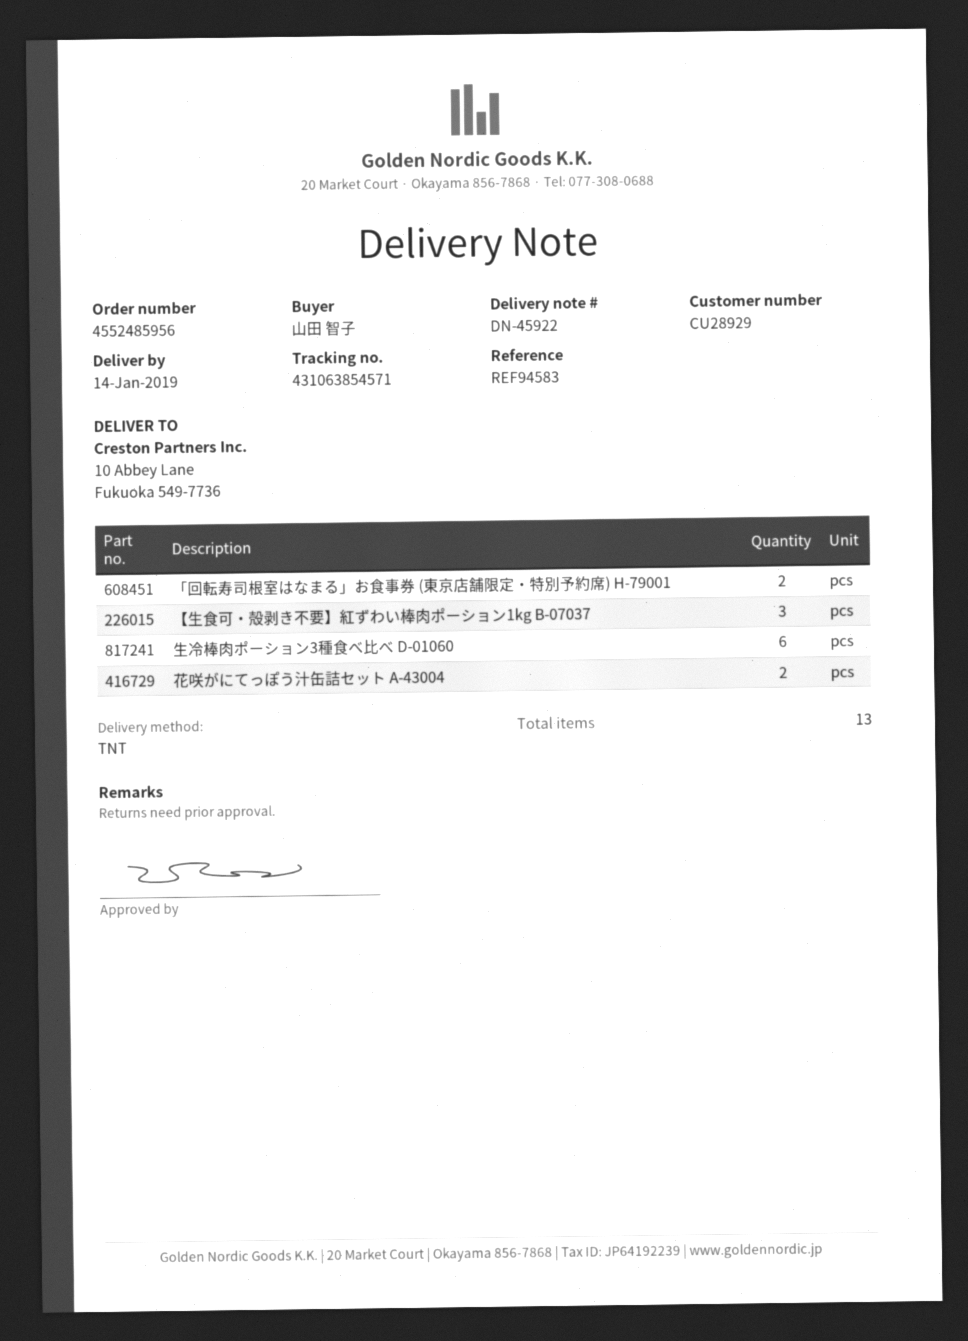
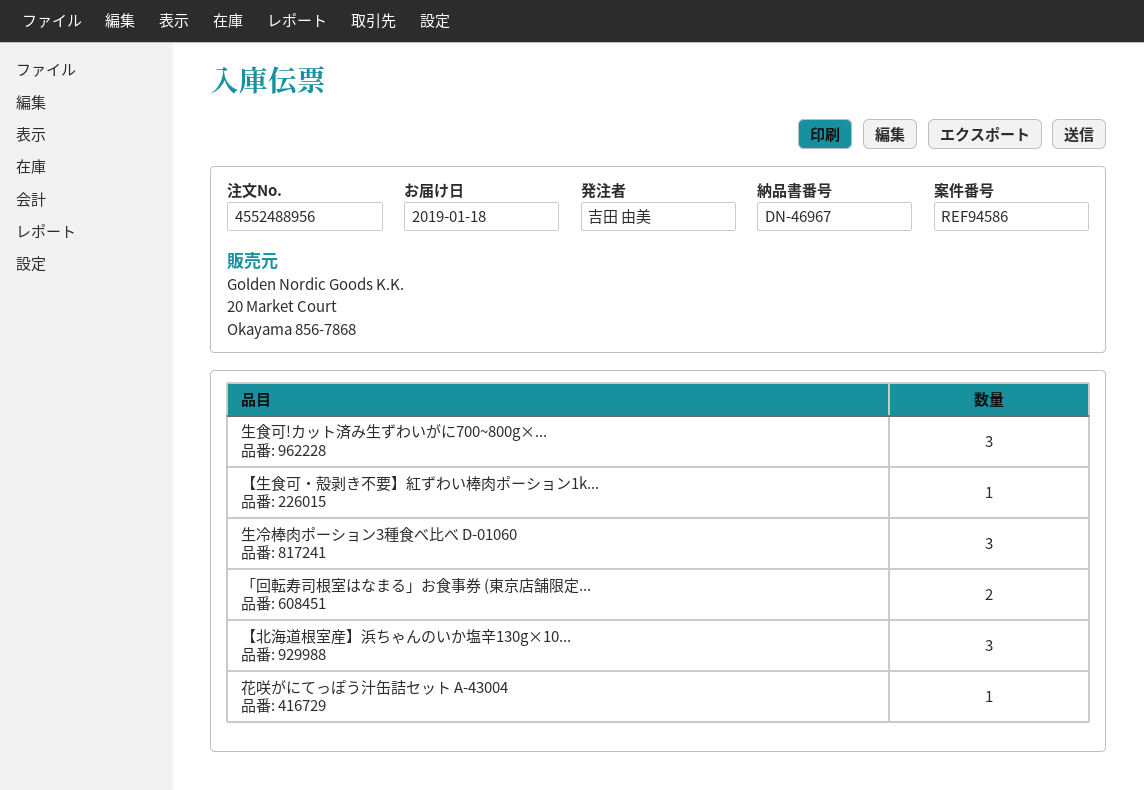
order number: 4552485956 -> 4552488956
delivery note number: DN-45922 -> DN-46967
delivery date: 2019-01-14 -> 2019-01-18
reference: REF94583 -> REF94586
ordered by: 山田 智子 -> 吉田 由美
【生食可・殻剥き不要】紅ずわい棒肉ポーション1kg B-07037: 3 -> 1
生冷棒肉ポーション3種食べ比べ D-01060: 6 -> 3
花咲がにてっぽう汁缶詰セット A-43004: 2 -> 1
生食可!カット済み生ずわいがに700~800g×...: none -> 3
【北海道根室産】浜ちゃんのいか塩辛130g×10...: none -> 3

